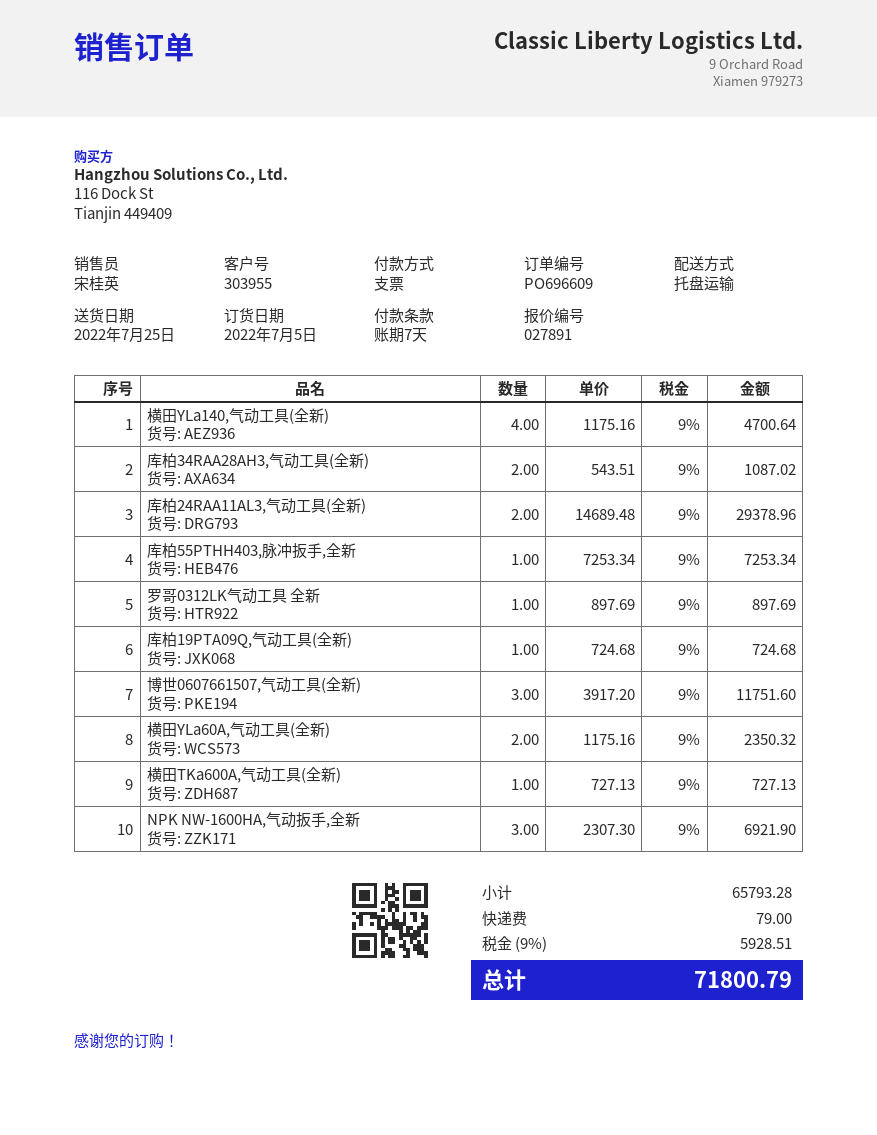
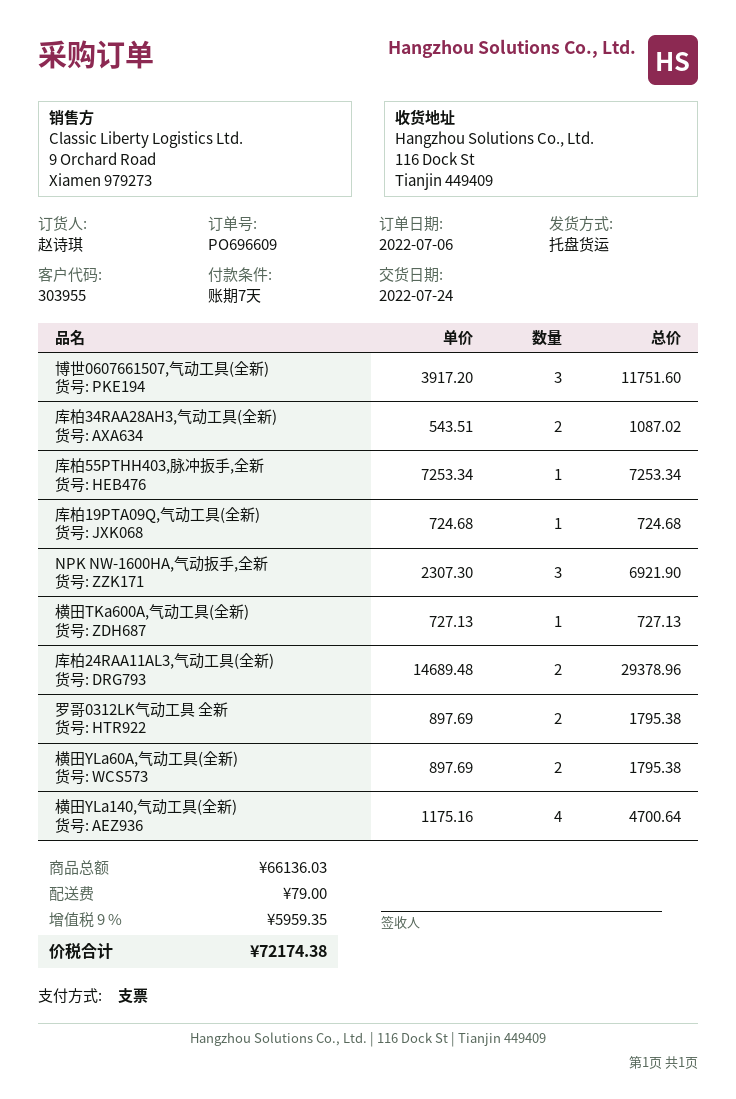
order date: 2022-07-05 -> 2022-07-06
delivery date: 2022-07-25 -> 2022-07-24
罗哥0312LK气动工具 全新: 1 x 897.69 = 897.69 -> 2 x 897.69 = 1795.38
横田YLa60A,气动工具(全新): 2 x 1175.16 = 2350.32 -> 2 x 897.69 = 1795.38
subtotal: 65793.28 -> 66136.03
tax: 9% = 5928.51 -> 9% = 5959.35
total: 71800.79 -> 72174.38

